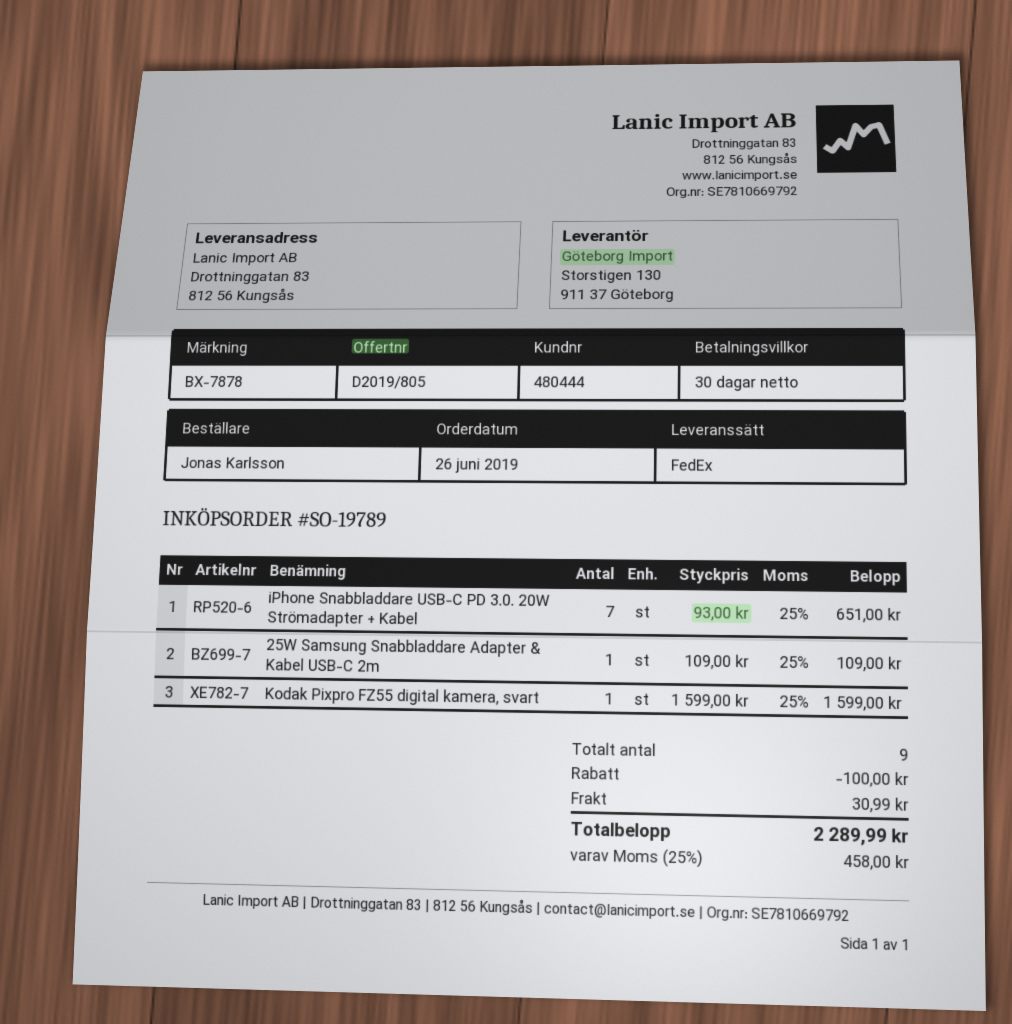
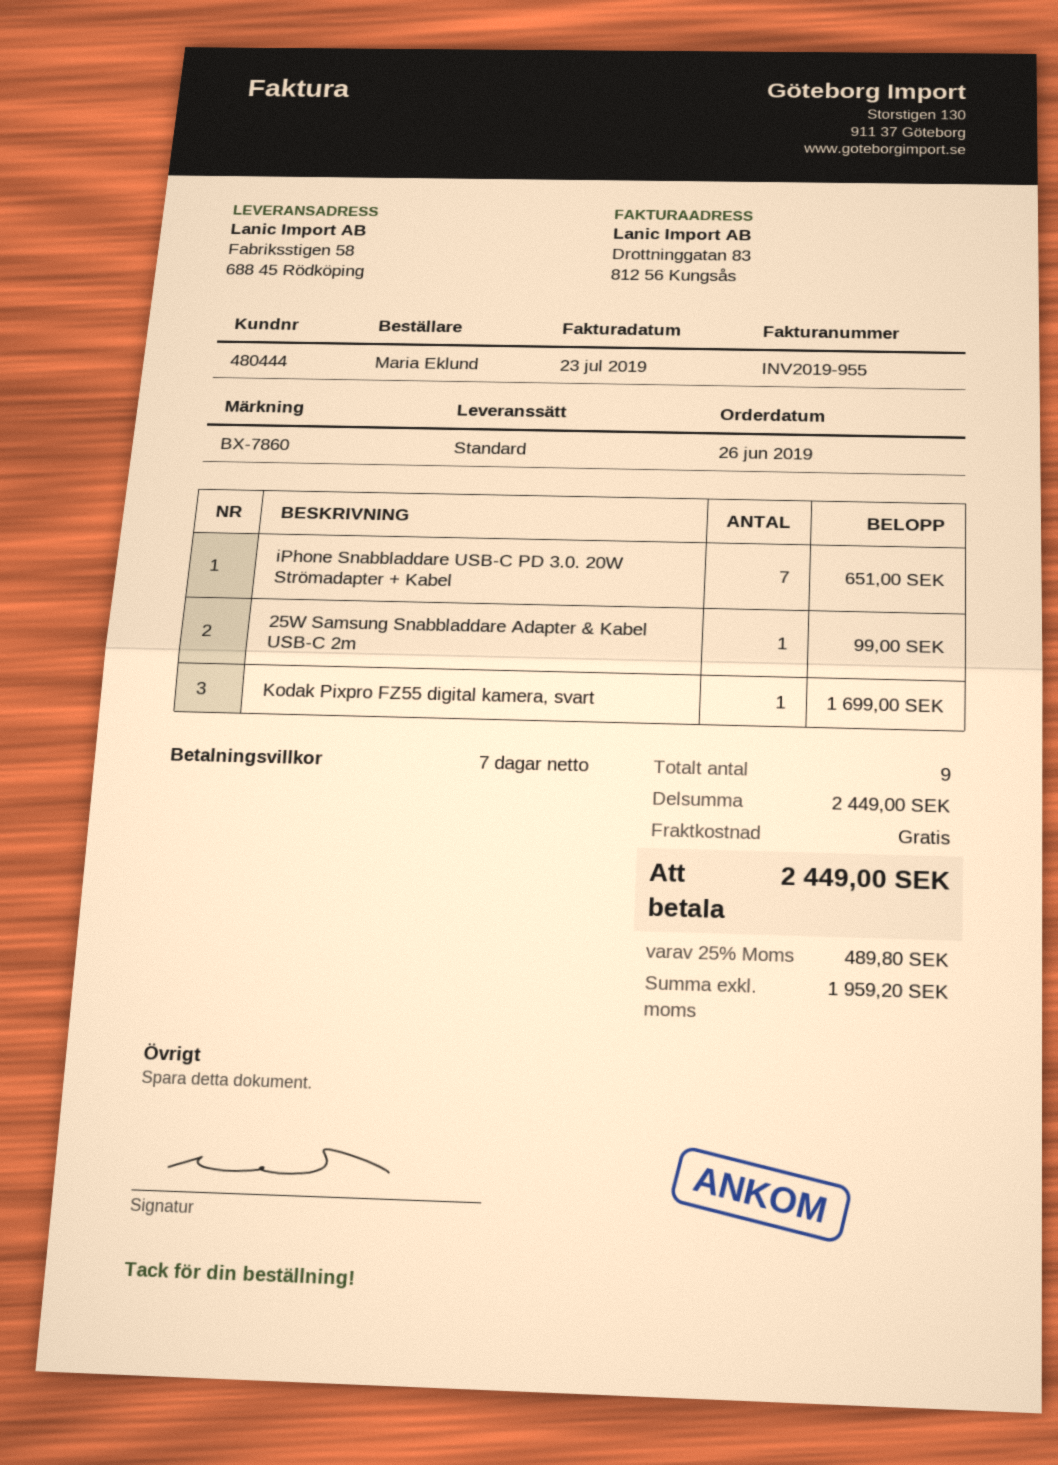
payment terms: 30 days -> 7 days
reference: BX-7878 -> BX-7860
ordered by: Jonas Karlsson -> Maria Eklund
shipping method: FedEx -> standard
ship to: Drottninggatan 83, 812 56 Kungsås -> Fabriksstigen 58, 688 45 Rödköping
25W Samsung Snabbladdare Adapter & Kabel USB-C 2m: 1 for 109.00 -> 1 for 99.00
Kodak Pixpro FZ55 digital kamera, svart: 1 for 1599.00 -> 1 for 1699.00
discount: 100.00 -> none
shipping: 30.99 -> 0.00
tax: 25% = 458.00 -> 25% = 489.80
total: 2289.99 -> 2449.00

